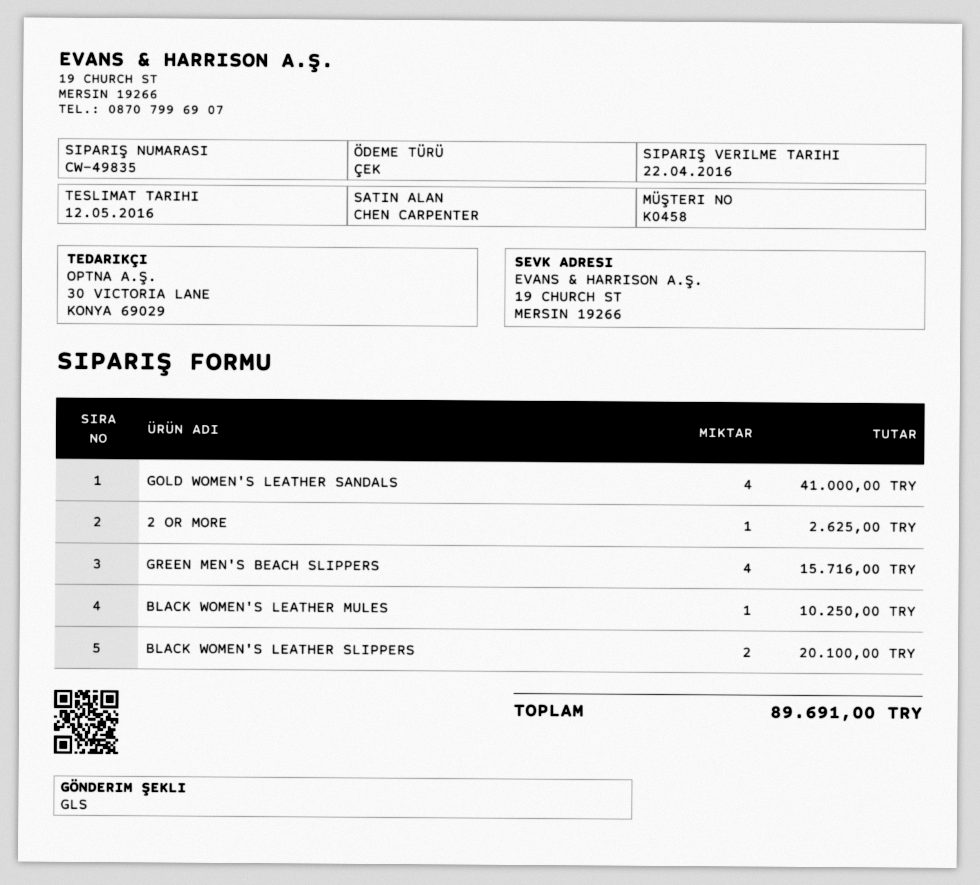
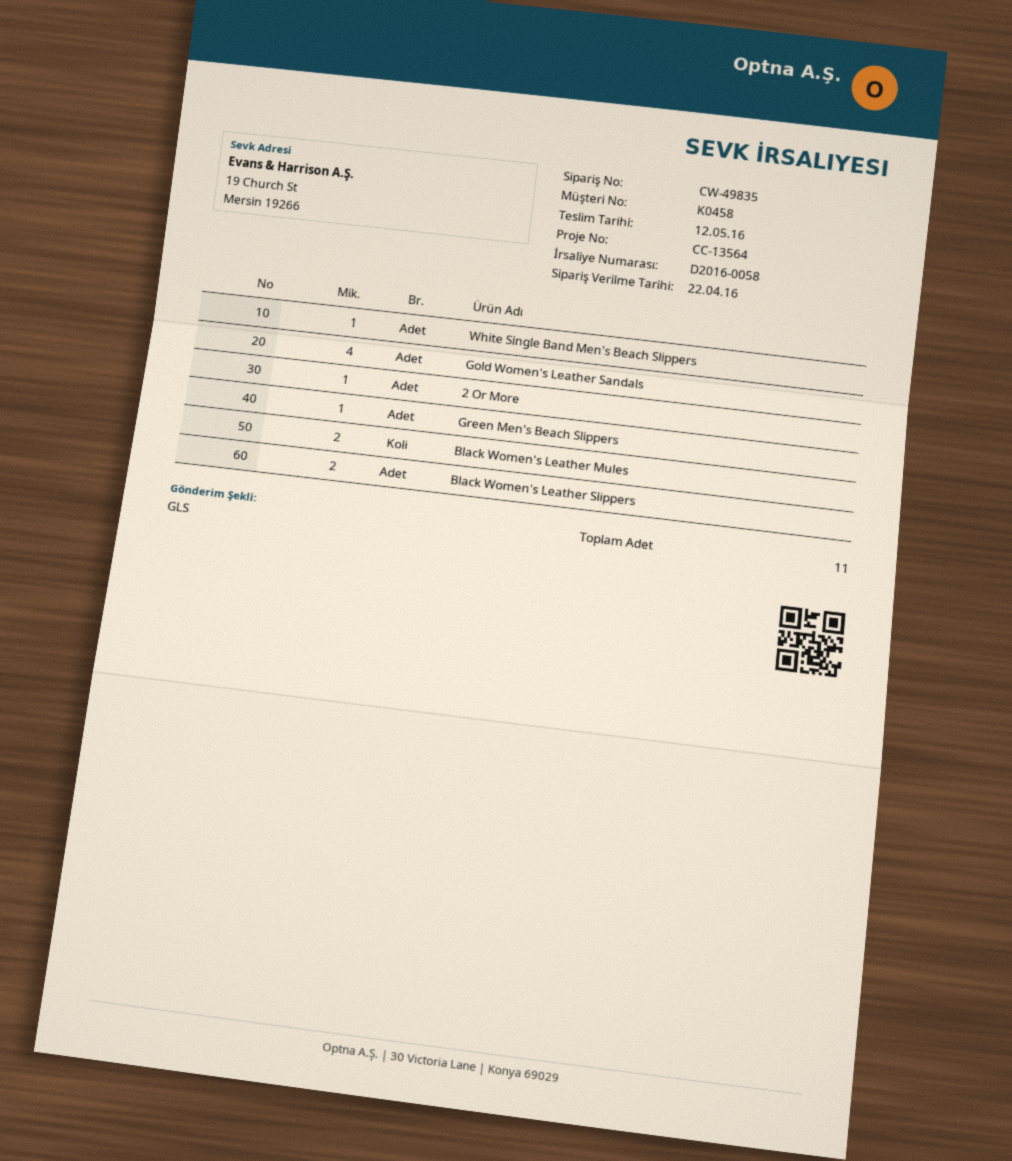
GREEN MEN'S BEACH SLIPPERS: 4 -> 1
BLACK WOMEN'S LEATHER MULES: 1 -> 2
White Single Band Men's Beach Slippers: none -> 1

